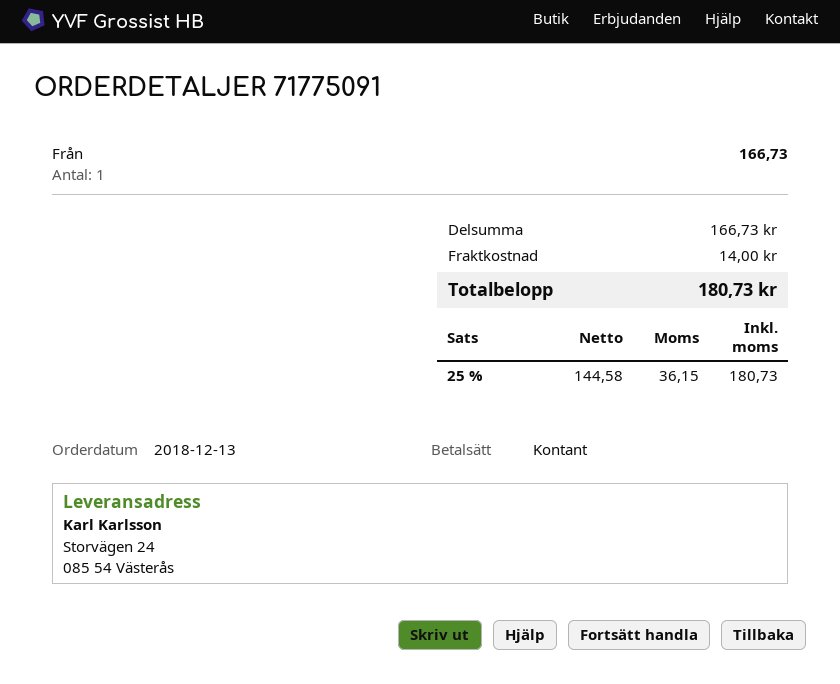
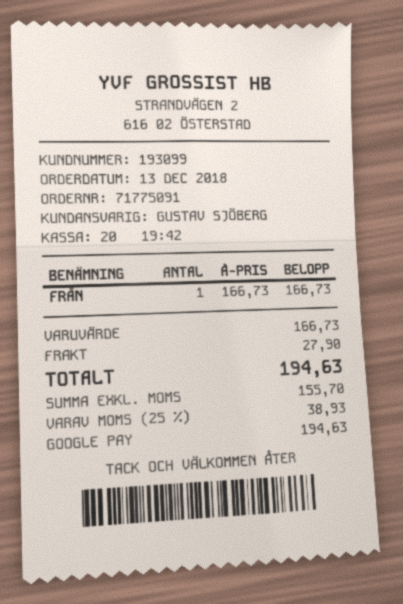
payment method: cash -> Google Pay
shipping: 14.00 -> 27.90
net: 144.58 -> 155.70
tax: 25% = 36.15 -> 25% = 38.93
total: 180.73 -> 194.63

